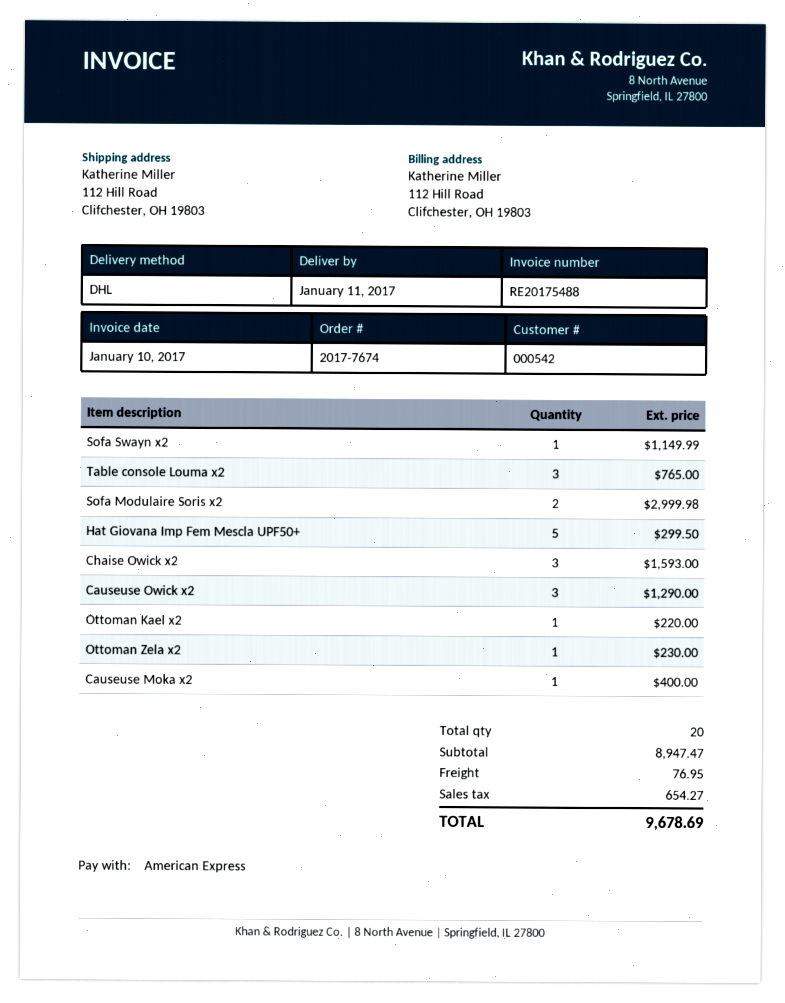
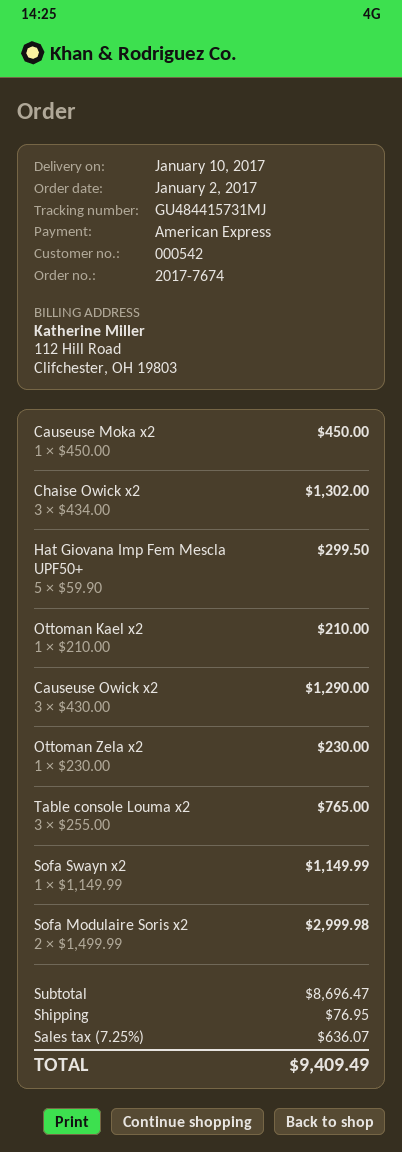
delivery date: 2017-01-11 -> 2017-01-10
Chaise Owick x2: 3 for 1593.00 -> 3 for 1302.00
Ottoman Kael x2: 1 for 220.00 -> 1 for 210.00
Causeuse Moka x2: 1 for 400.00 -> 1 for 450.00
subtotal: 8947.47 -> 8696.47
tax: 654.27 -> 636.07
total: 9678.69 -> 9409.49

